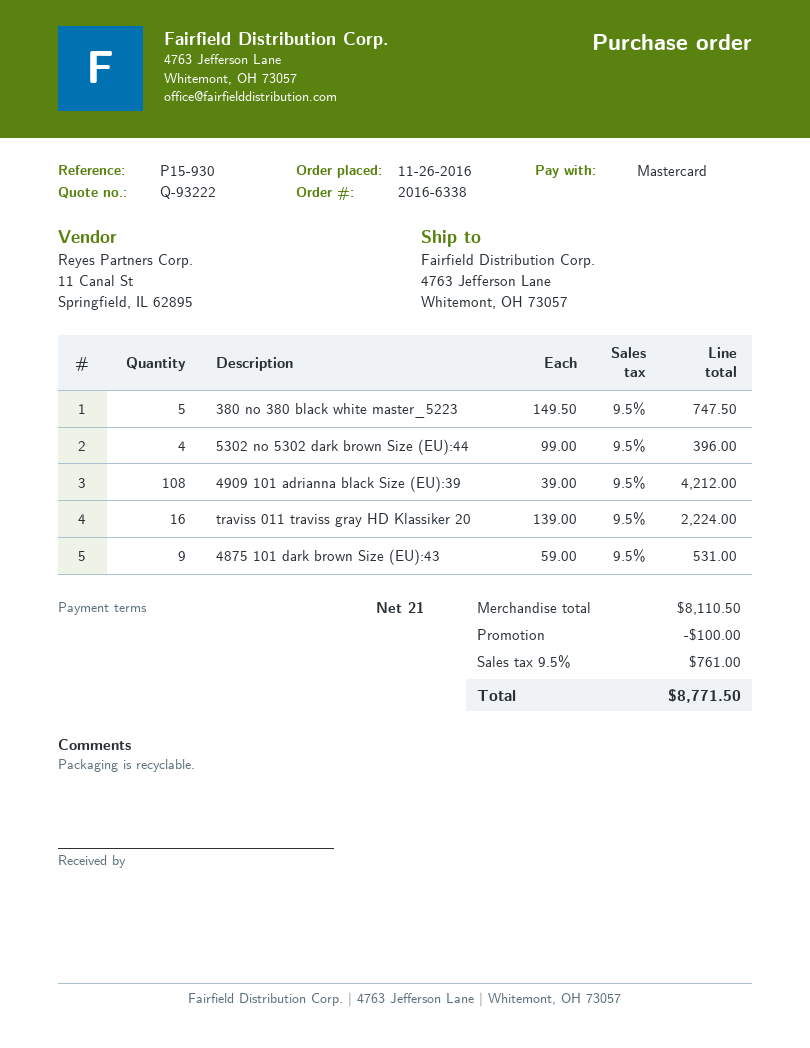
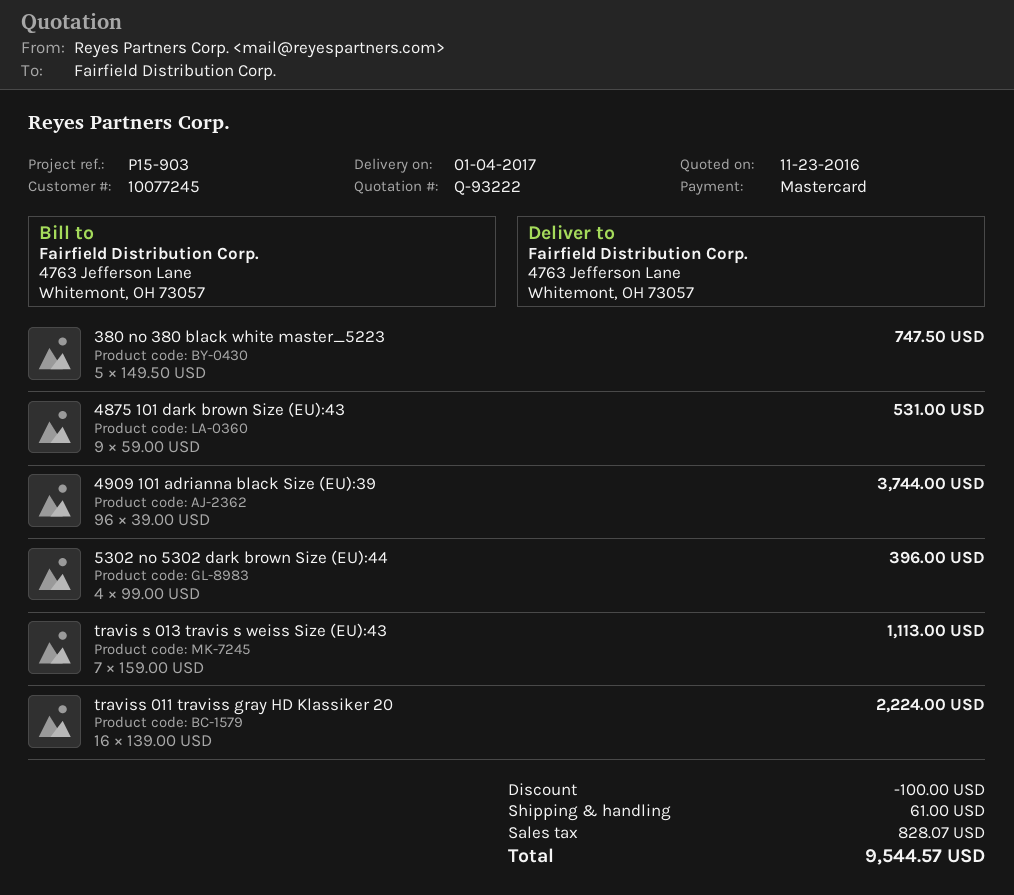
reference: P15-930 -> P15-903
4909 101 adrianna black Size (EU):39: 108 x 39.00 = 4212.00 -> 96 x 39.00 = 3744.00
travis s 013 travis s weiss Size (EU):43: none -> 7 x 159.00 = 1113.00
shipping: none -> 61.00
tax: 761.00 -> 828.07
total: 8771.50 -> 9544.57

